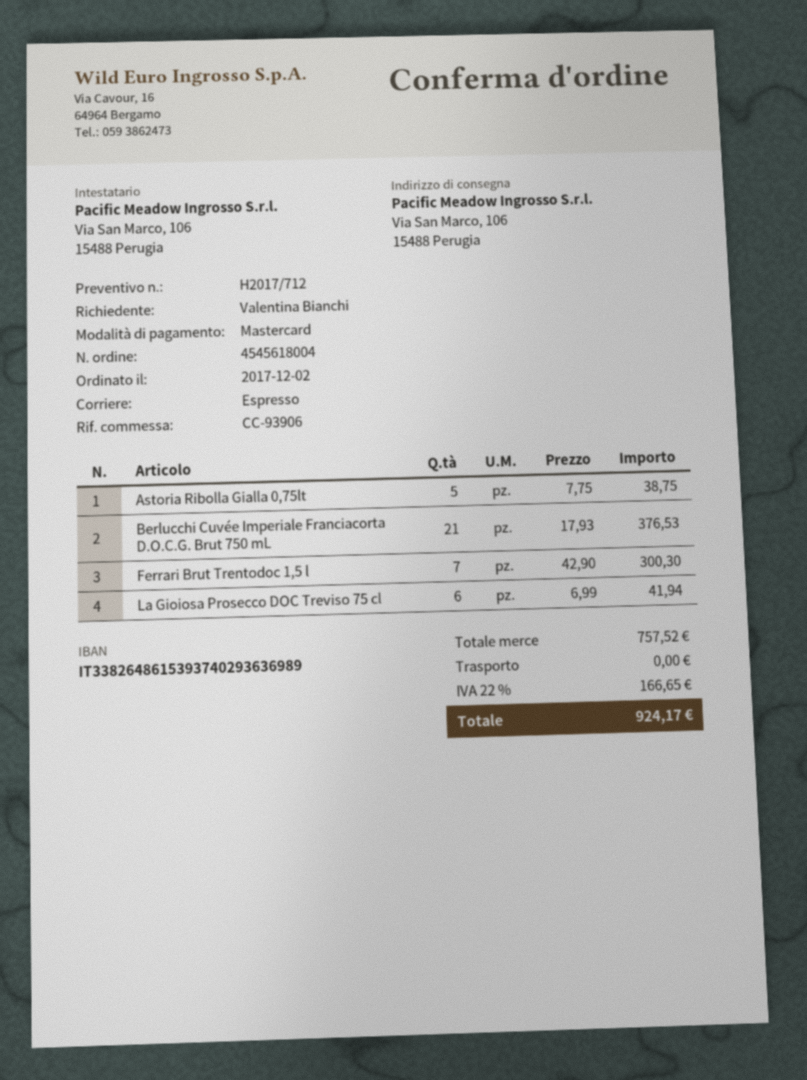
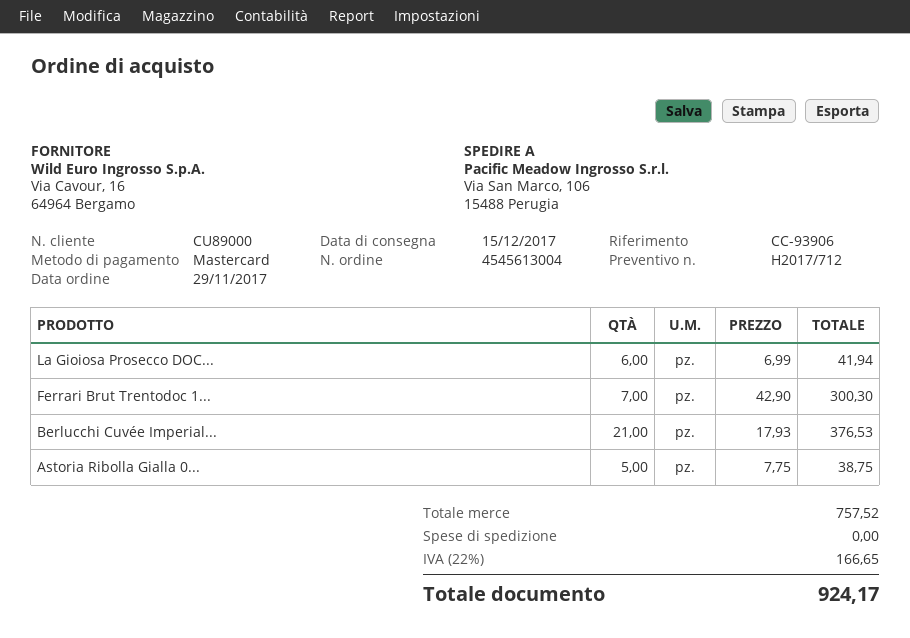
order number: 4545618004 -> 4545613004
order date: 2017-12-02 -> 2017-11-29

